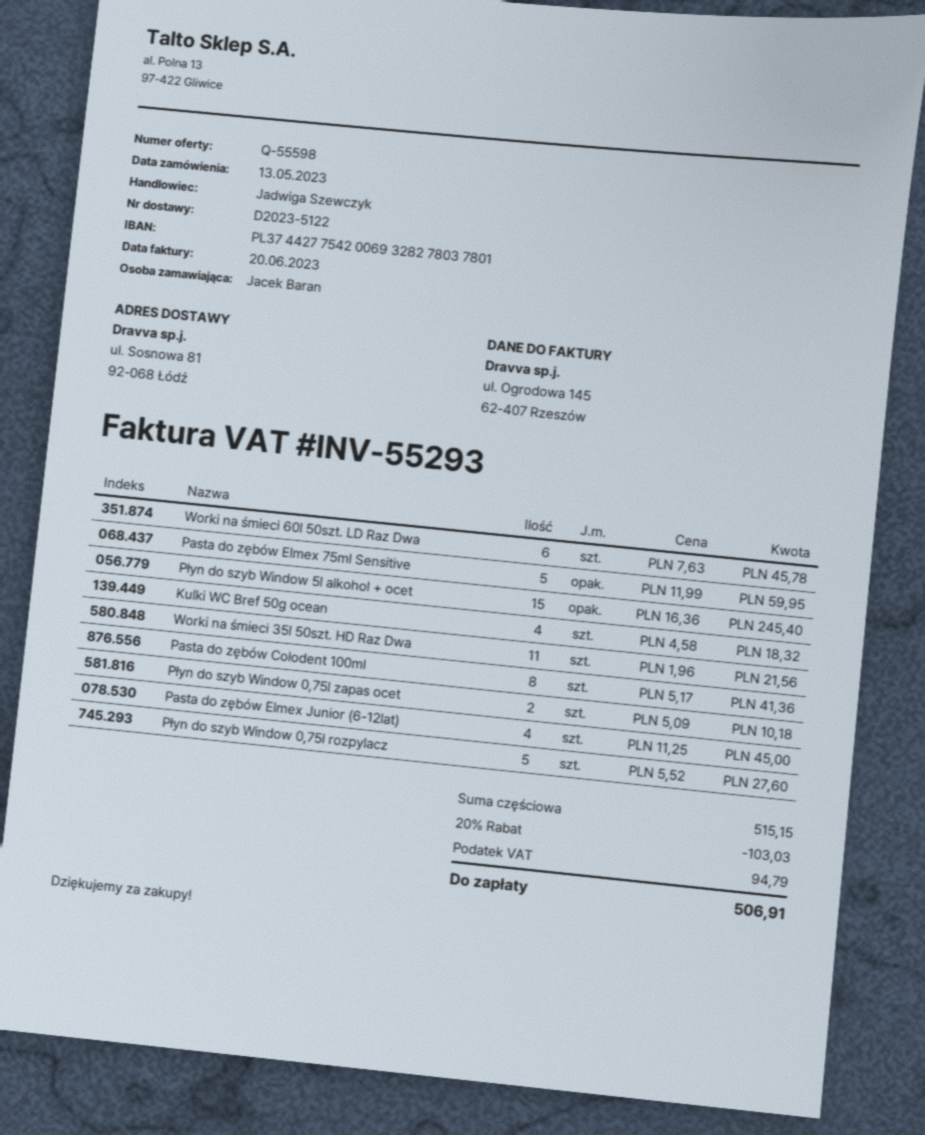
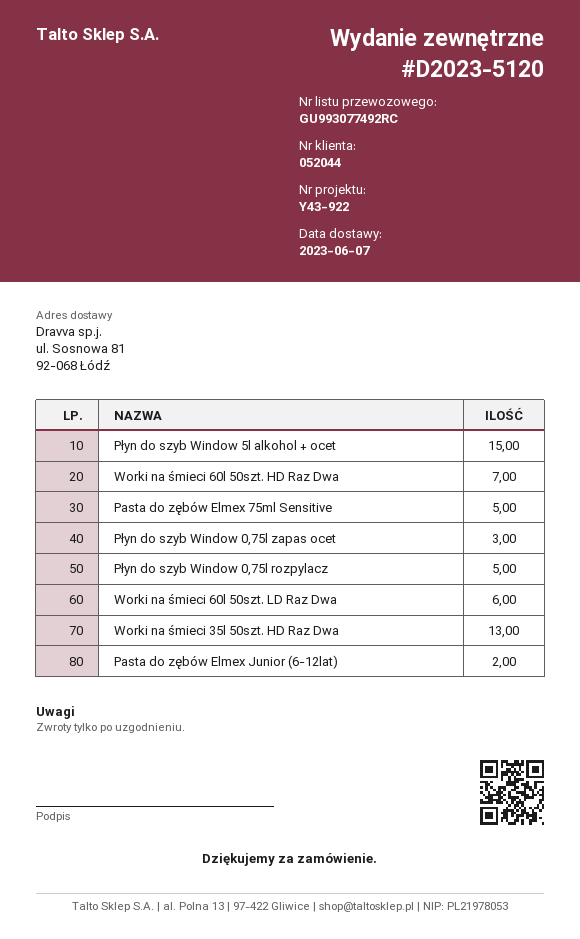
delivery note number: D2023-5122 -> D2023-5120
Kulki WC Bref 50g ocean: 4 -> none
Worki na śmieci 35l 50szt. HD Raz Dwa: 11 -> 13
Pasta do zębów Colodent 100ml: 8 -> none
Płyn do szyb Window 0,75l zapas ocet: 2 -> 3
Pasta do zębów Elmex Junior (6-12lat): 4 -> 2
Worki na śmieci 60l 50szt. HD Raz Dwa: none -> 7

